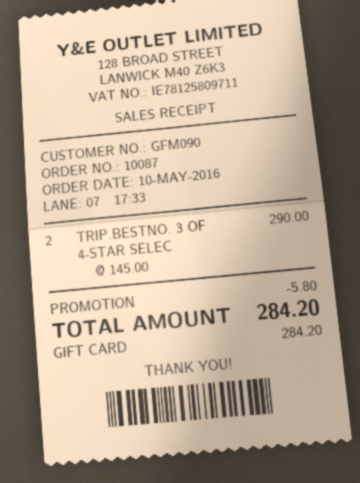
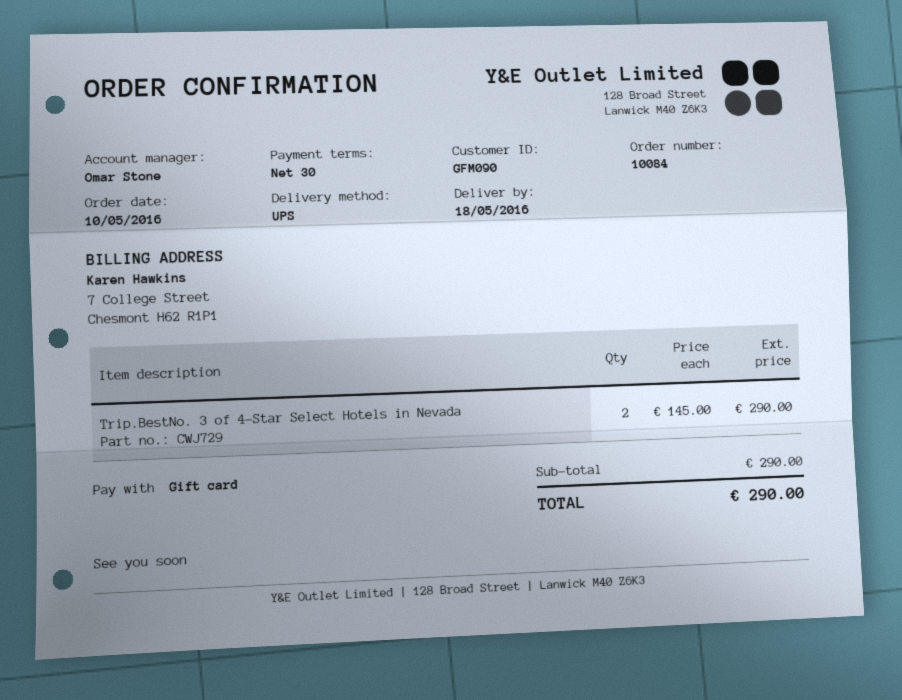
order number: 10087 -> 10084
discount: 5.80 -> none
total: 284.20 -> 290.00

